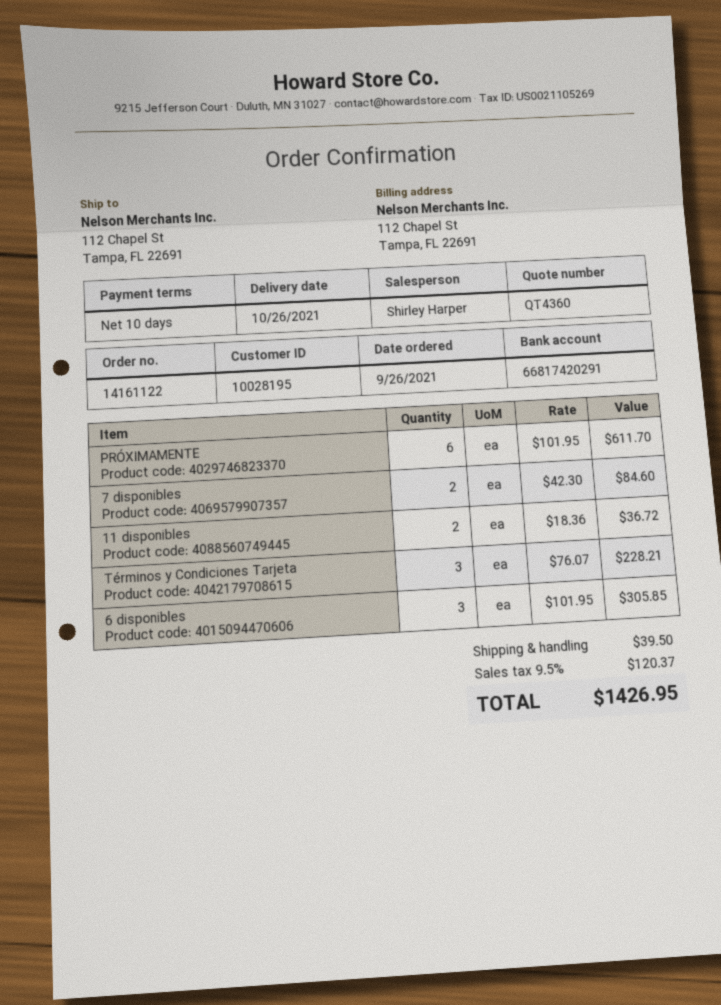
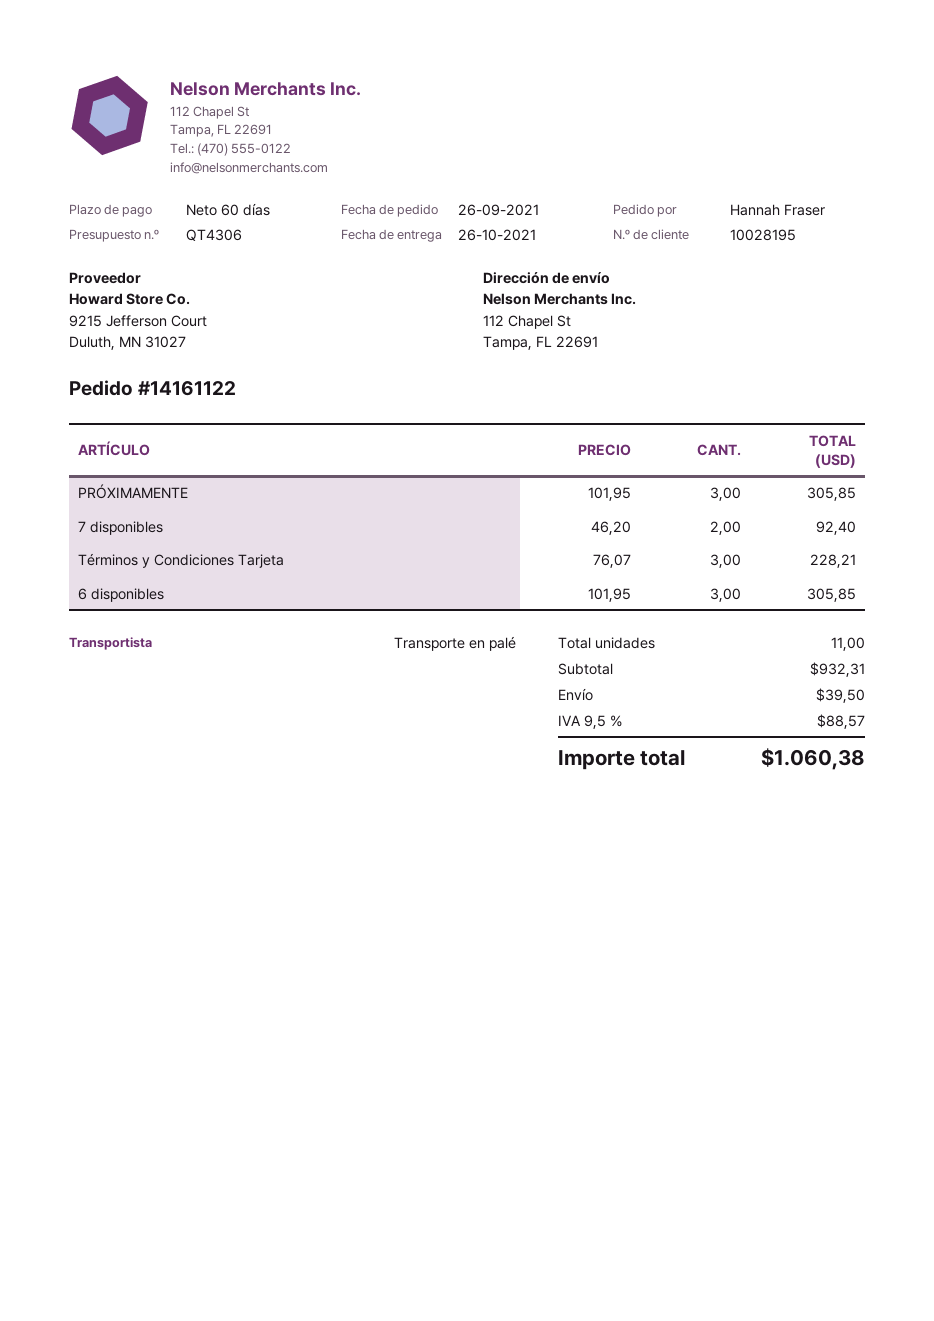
quote number: QT4360 -> QT4306
payment terms: 10 days -> 60 days
PRÓXIMAMENTE: 6 x 101.95 = 611.70 -> 3 x 101.95 = 305.85
7 disponibles: 2 x 42.30 = 84.60 -> 2 x 46.20 = 92.40
11 disponibles: 2 x 18.36 = 36.72 -> none
tax: 9.5% = 120.37 -> 9.5% = 88.57
total: 1426.95 -> 1060.38

